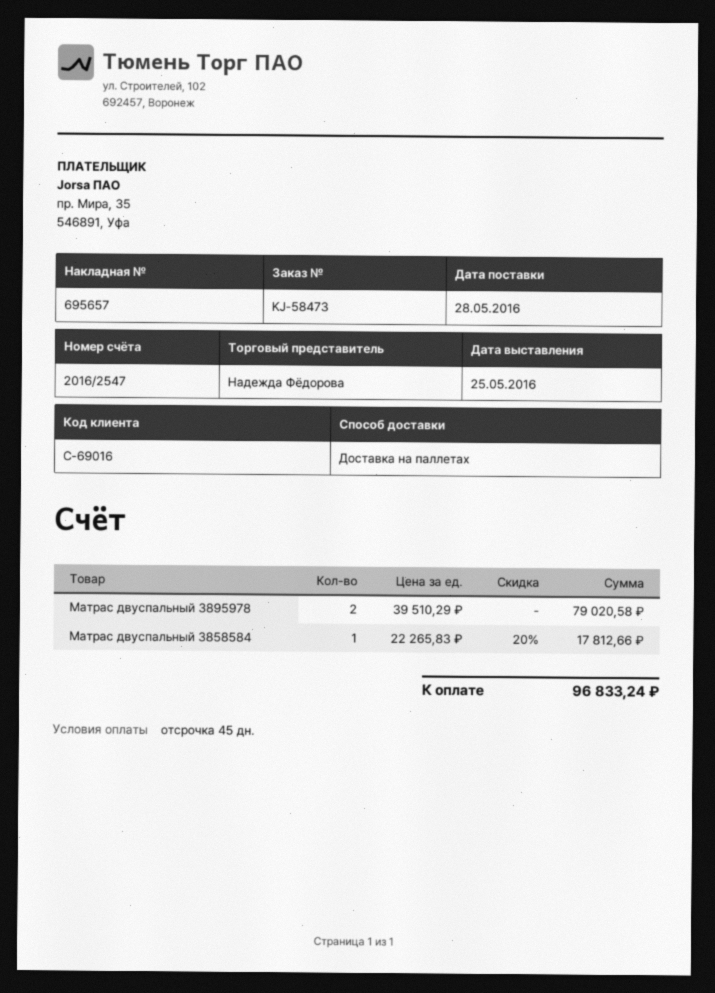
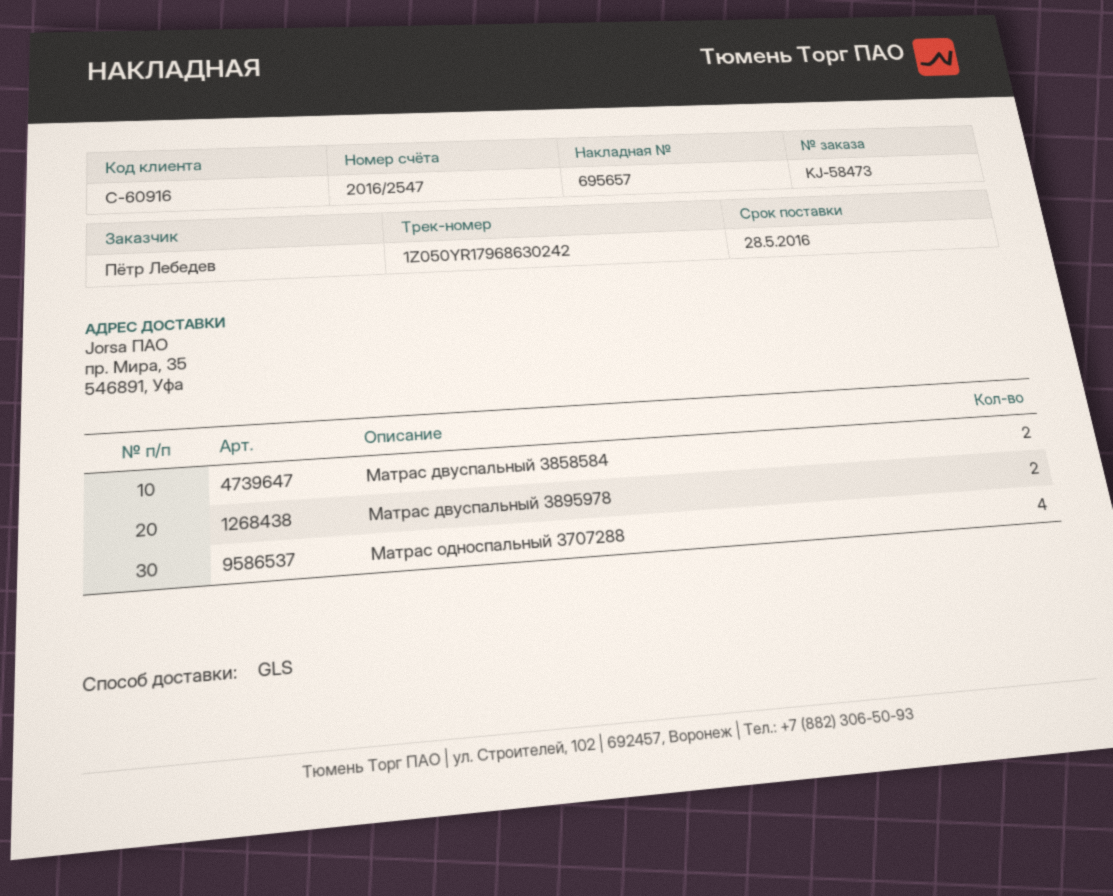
customer number: C-69016 -> C-60916
shipping method: pallet freight -> GLS
Матрас двуспальный 3858584: 1 -> 2
Матрас односпальный 3707288: none -> 4

